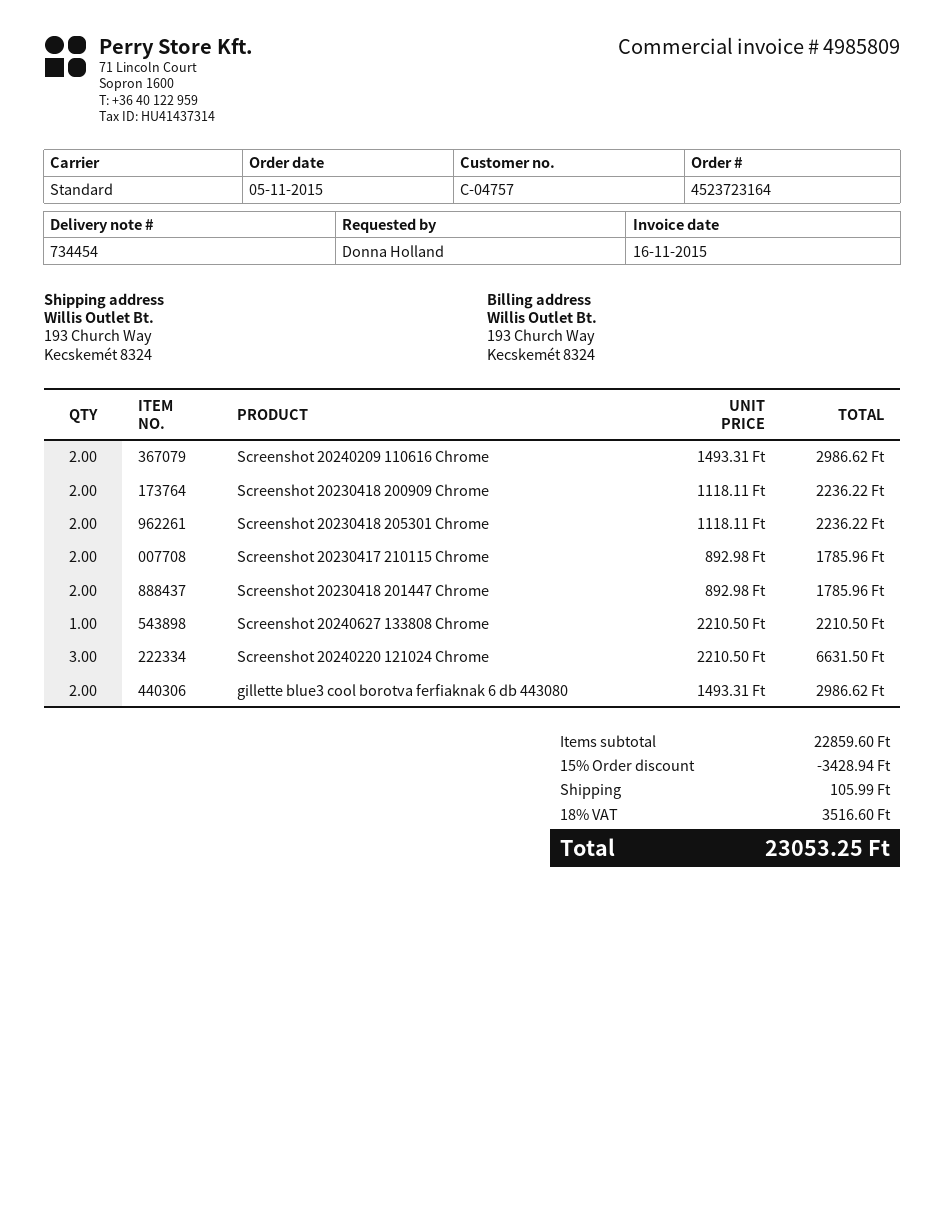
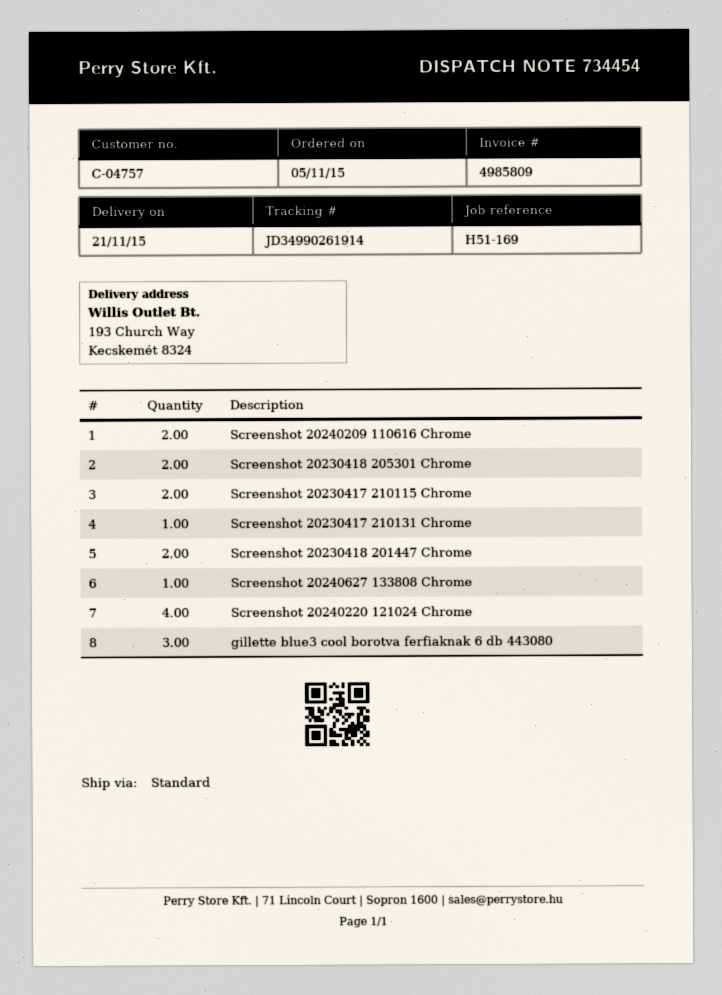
Screenshot 20230418 200909 Chrome: 2 -> none
Screenshot 20240220 121024 Chrome: 3 -> 4
gillette blue3 cool borotva ferfiaknak 6 db 443080: 2 -> 3
Screenshot 20230417 210131 Chrome: none -> 1

